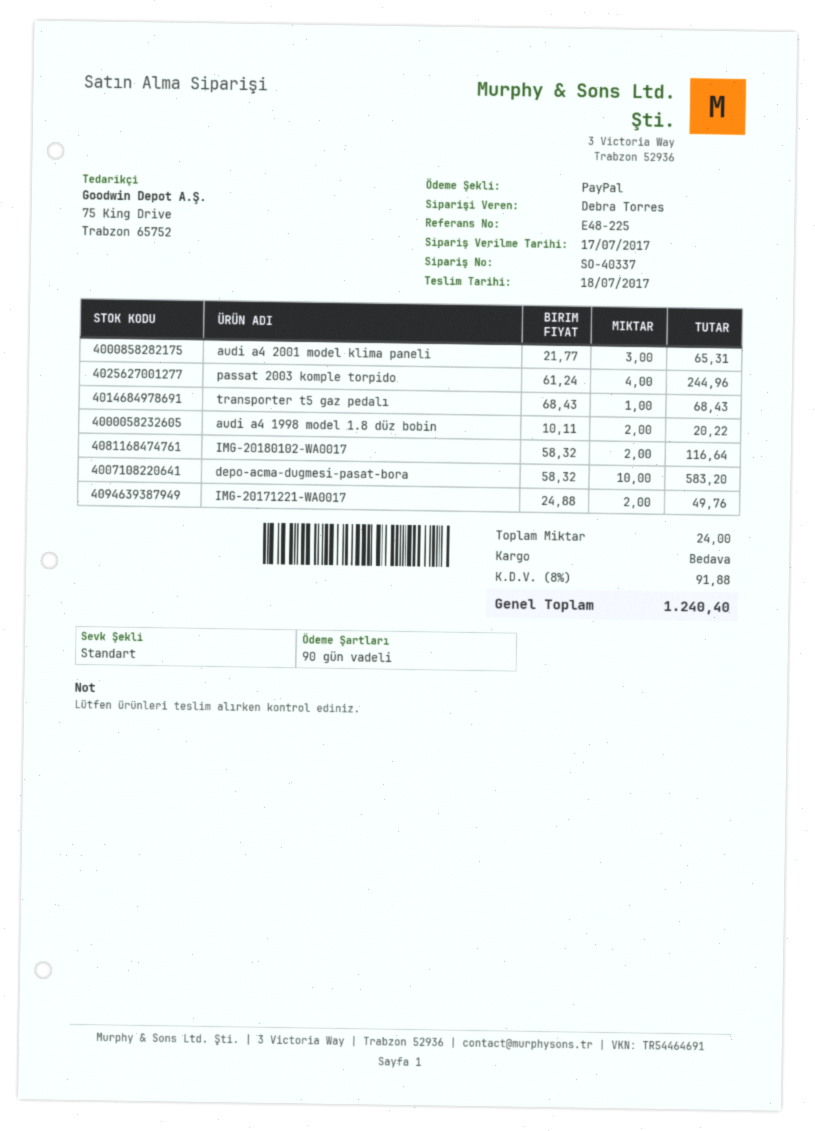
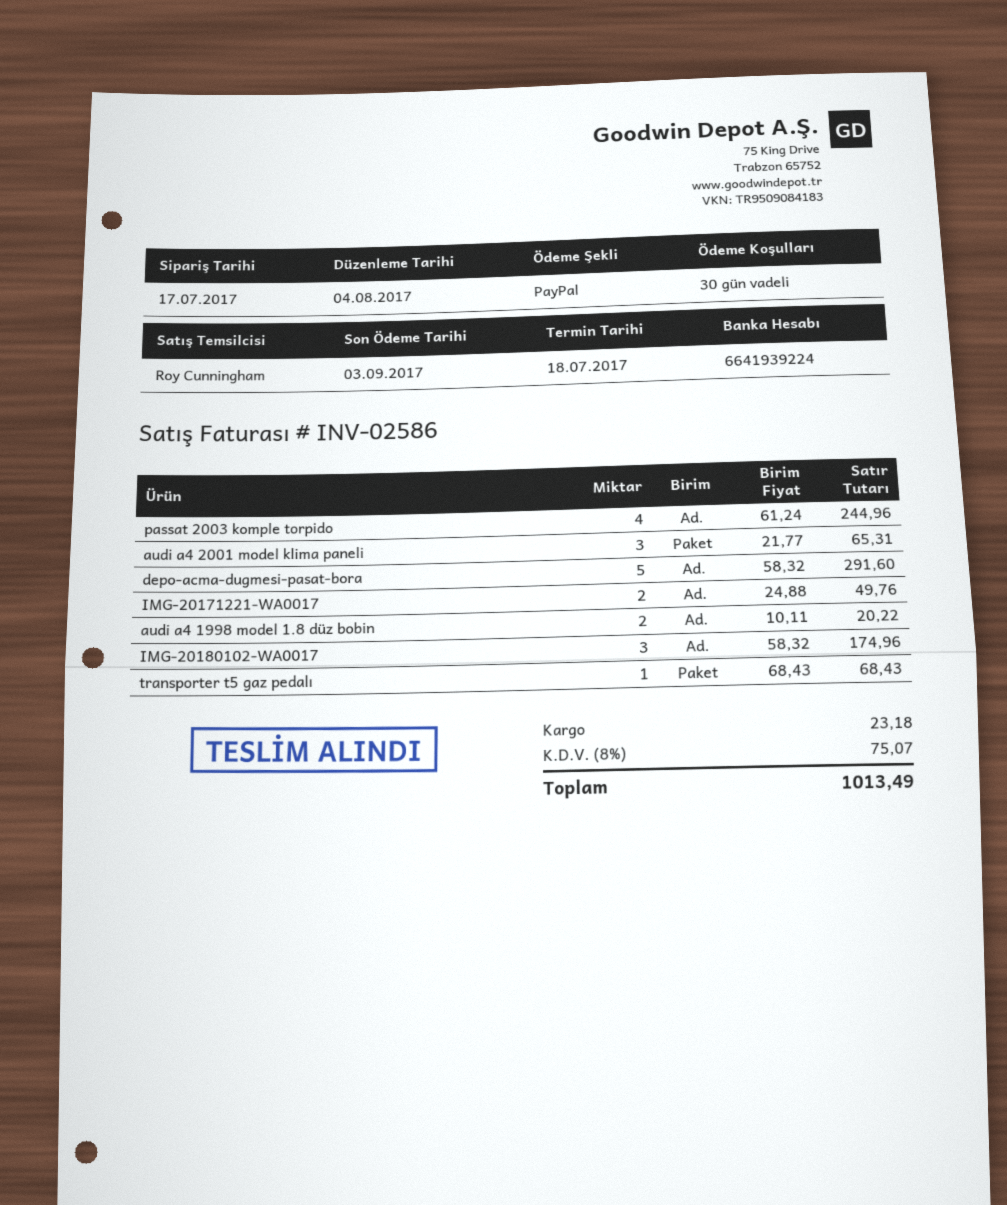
payment terms: 90 days -> 30 days
IMG-20180102-WA0017: 2 x 58.32 = 116.64 -> 3 x 58.32 = 174.96
depo-acma-dugmesi-pasat-bora: 10 x 58.32 = 583.20 -> 5 x 58.32 = 291.60
shipping: 0.00 -> 23.18
tax: 8% = 91.88 -> 8% = 75.07
total: 1240.40 -> 1013.49

